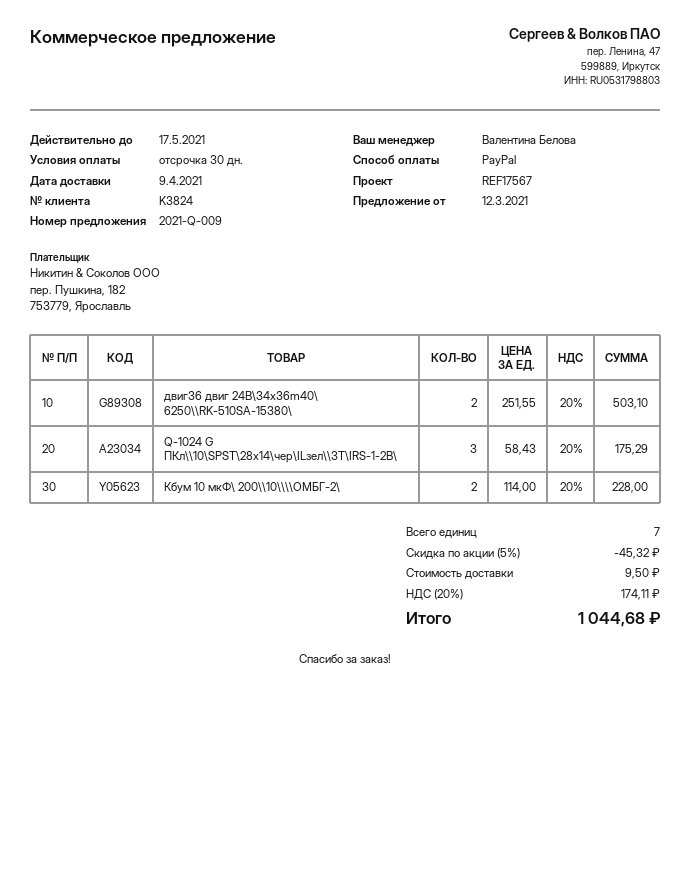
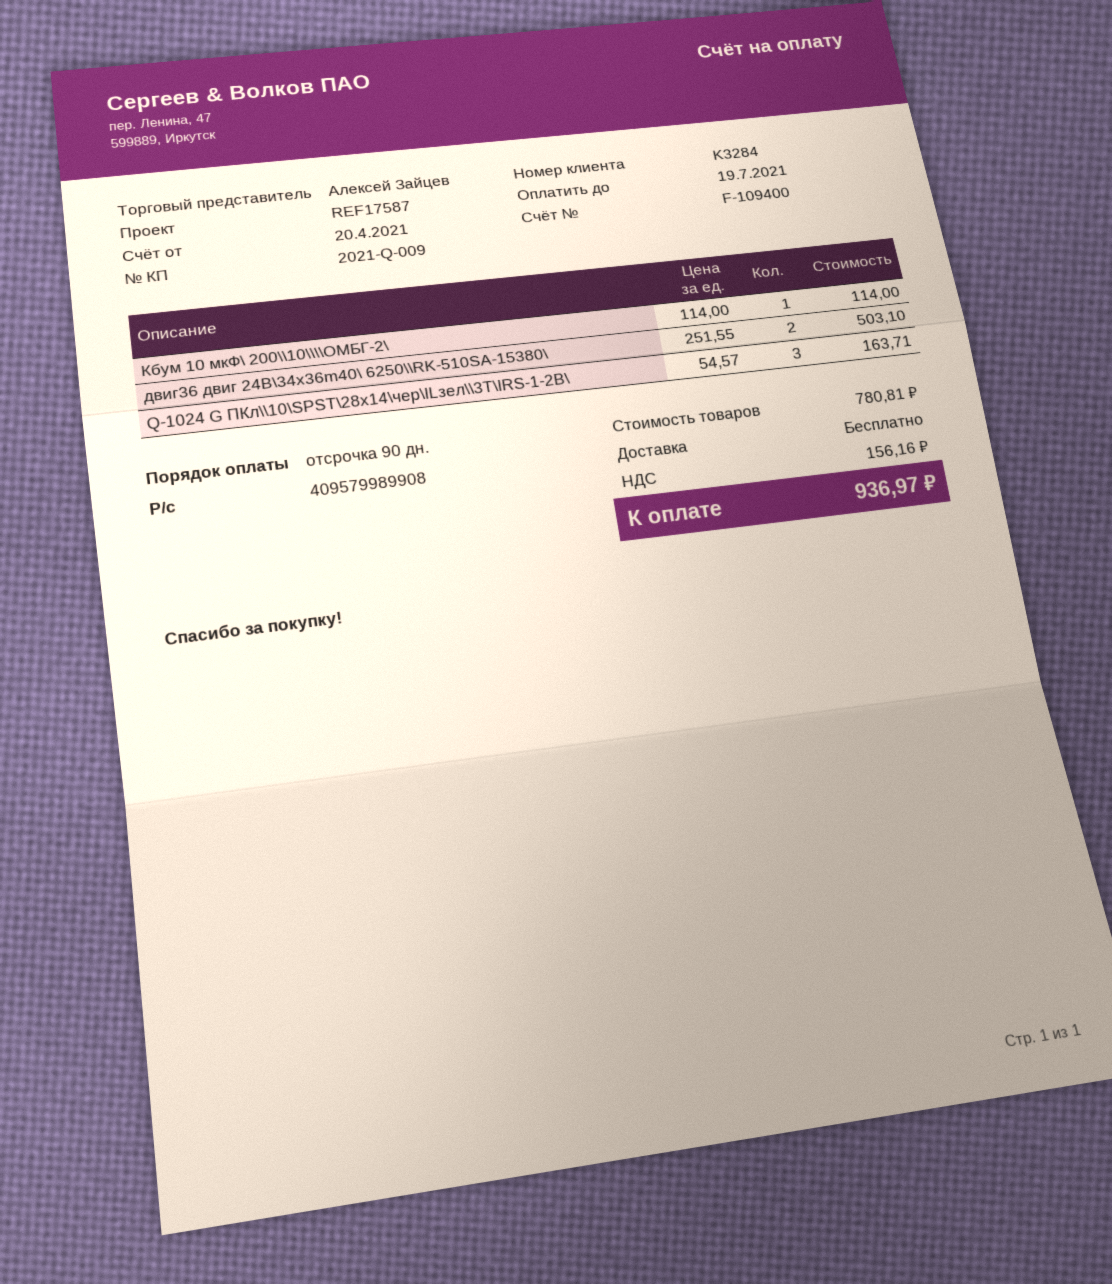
payment terms: 30 days -> 90 days
customer number: K3824 -> K3284
reference: REF17567 -> REF17587
sales rep: Валентина Белова -> Алексей Зайцев
Q-1024 G ПКл\\10\SPST\28x14\чер\ILзел\\3T\IRS-1-2B\: 3 x 58.43 = 175.29 -> 3 x 54.57 = 163.71
Кбум 10 мкФ\ 200\\10\\\\ОМБГ-2\: 2 x 114.00 = 228.00 -> 1 x 114.00 = 114.00
discount: 5% = 45.32 -> none
shipping: 9.50 -> 0.00
tax: 174.11 -> 156.16
total: 1044.68 -> 936.97

